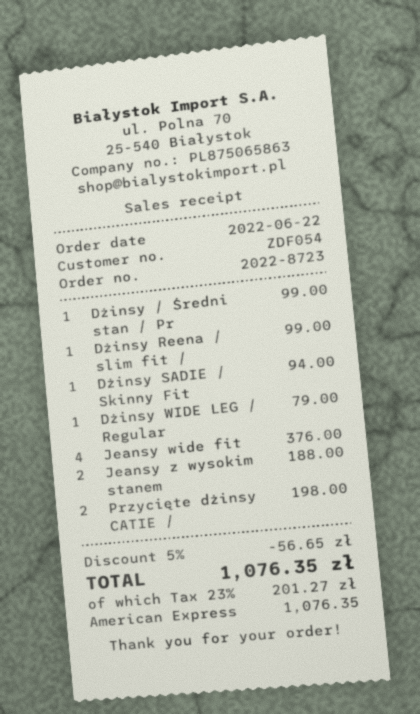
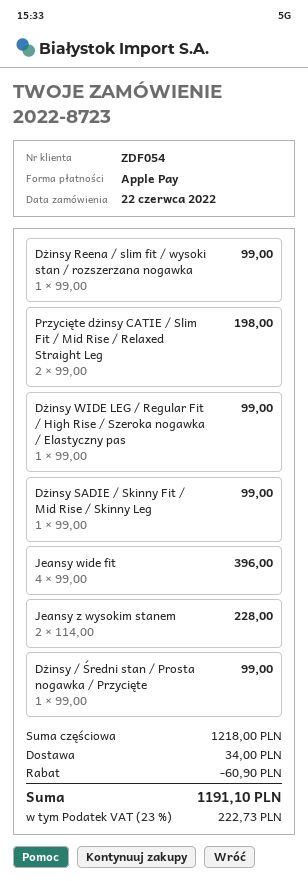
payment method: American Express -> Apple Pay
Dżinsy SADIE / Skinny Fit: 1 for 94.00 -> 1 for 99.00
Dżinsy WIDE LEG / Regular: 1 for 79.00 -> 1 for 99.00
Jeansy wide fit: 4 for 376.00 -> 4 for 396.00
Jeansy z wysokim stanem: 2 for 188.00 -> 2 for 228.00
discount: 56.65 -> 60.90
shipping: none -> 34.00
tax: 23% = 201.27 -> 23% = 222.73
total: 1076.35 -> 1191.10

